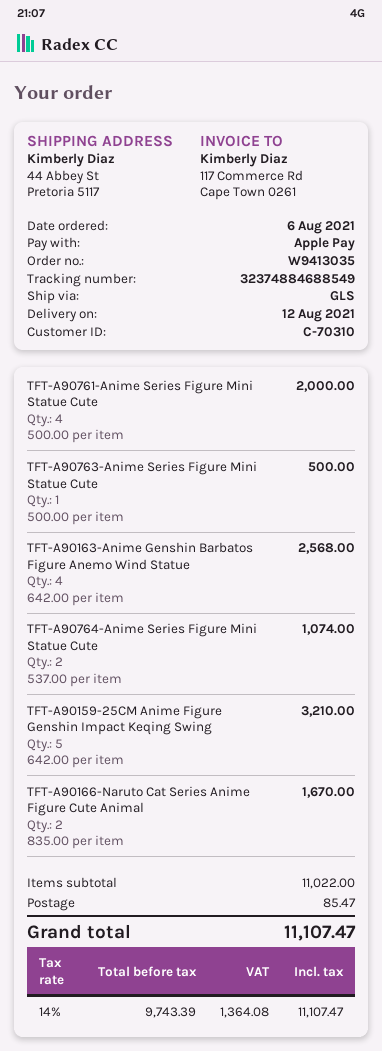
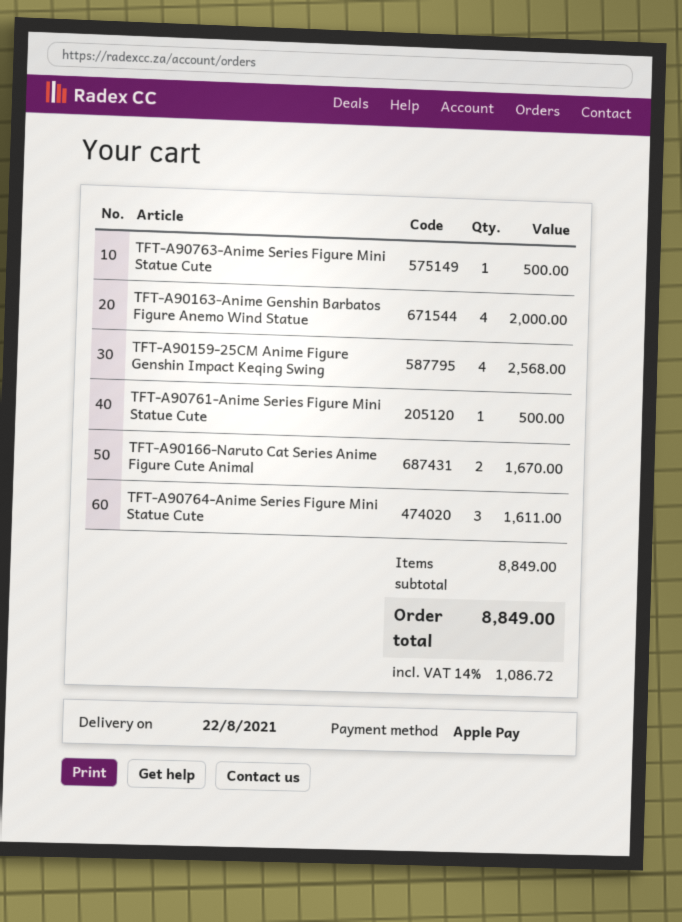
delivery date: 2021-08-12 -> 2021-08-22
TFT-A90761-Anime Series Figure Mini Statue Cute: 4 for 2000.00 -> 1 for 500.00
TFT-A90163-Anime Genshin Barbatos Figure Anemo Wind Statue: 4 for 2568.00 -> 4 for 2000.00
TFT-A90764-Anime Series Figure Mini Statue Cute: 2 for 1074.00 -> 3 for 1611.00
TFT-A90159-25CM Anime Figure Genshin Impact Keqing Swing: 5 for 3210.00 -> 4 for 2568.00
subtotal: 11022.00 -> 8849.00
shipping: 85.47 -> none
tax: 14% = 1364.08 -> 14% = 1086.72
total: 11107.47 -> 8849.00

